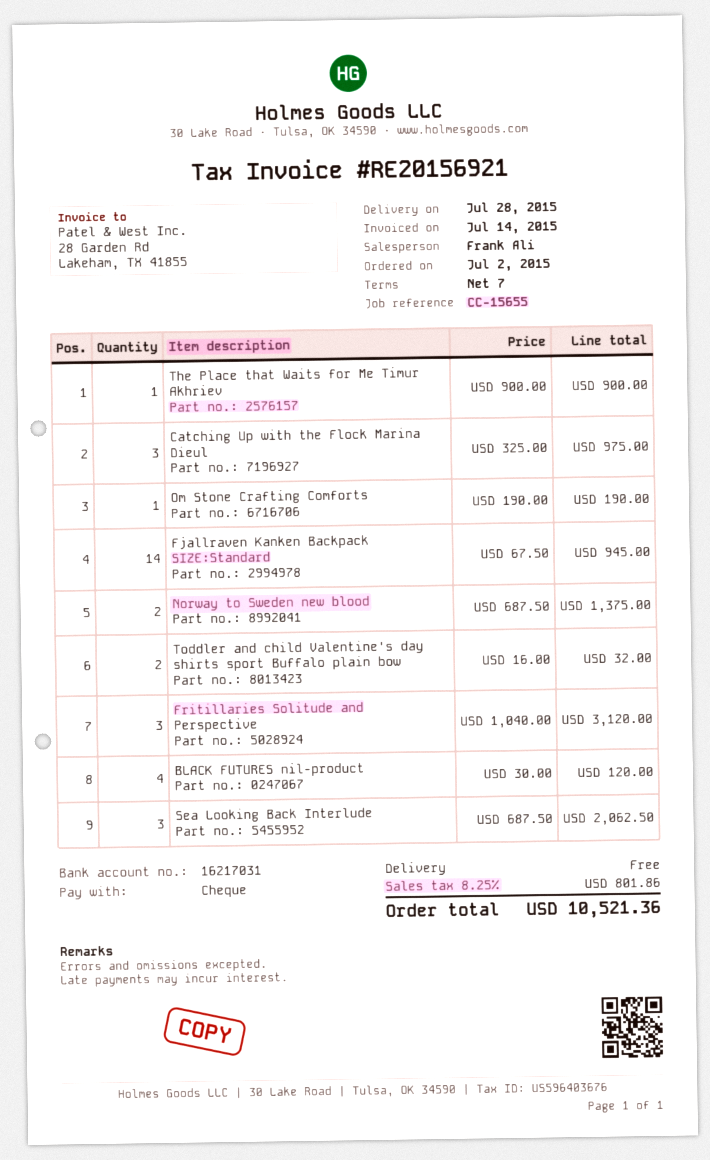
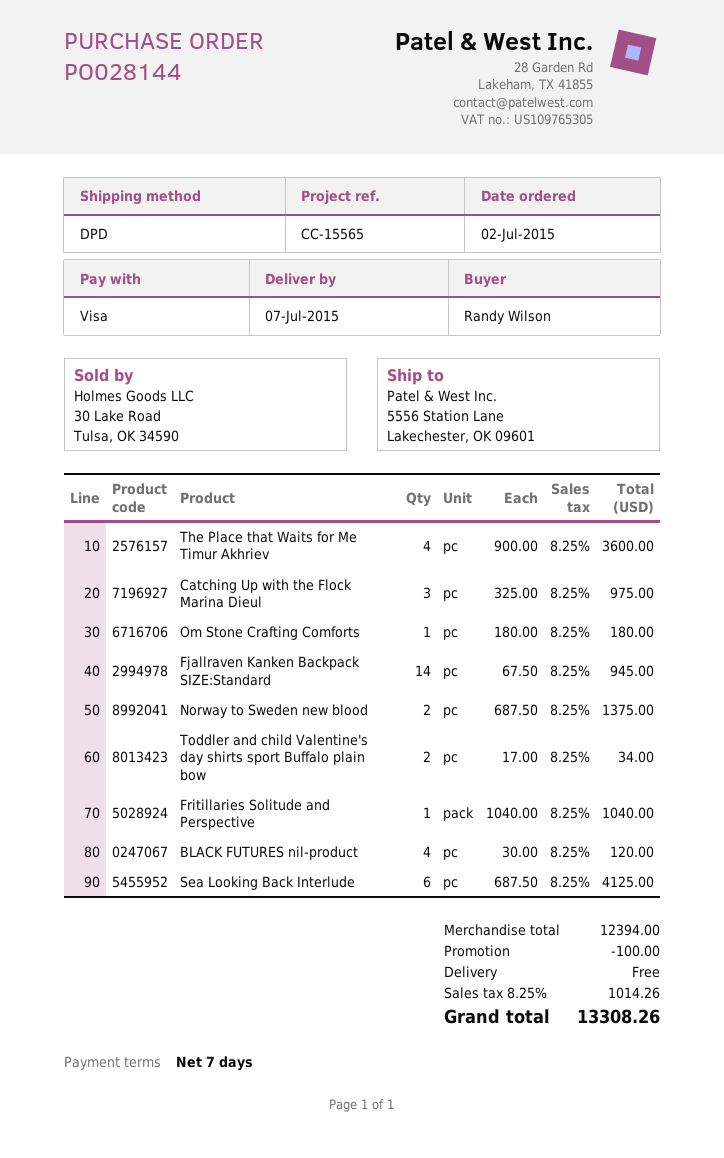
delivery date: 2015-07-28 -> 2015-07-07
reference: CC-15655 -> CC-15565
payment method: cheque -> Visa
The Place that Waits for Me Timur Akhriev: 1 x 900.00 = 900.00 -> 4 x 900.00 = 3600.00
Om Stone Crafting Comforts: 1 x 190.00 = 190.00 -> 1 x 180.00 = 180.00
Toddler and child Valentine's day shirts sport Buffalo plain bow: 2 x 16.00 = 32.00 -> 2 x 17.00 = 34.00
Fritillaries Solitude and Perspective: 3 x 1040.00 = 3120.00 -> 1 x 1040.00 = 1040.00
Sea Looking Back Interlude: 3 x 687.50 = 2062.50 -> 6 x 687.50 = 4125.00
discount: none -> 100.00
tax: 8.25% = 801.86 -> 8.25% = 1014.26
total: 10521.36 -> 13308.26

